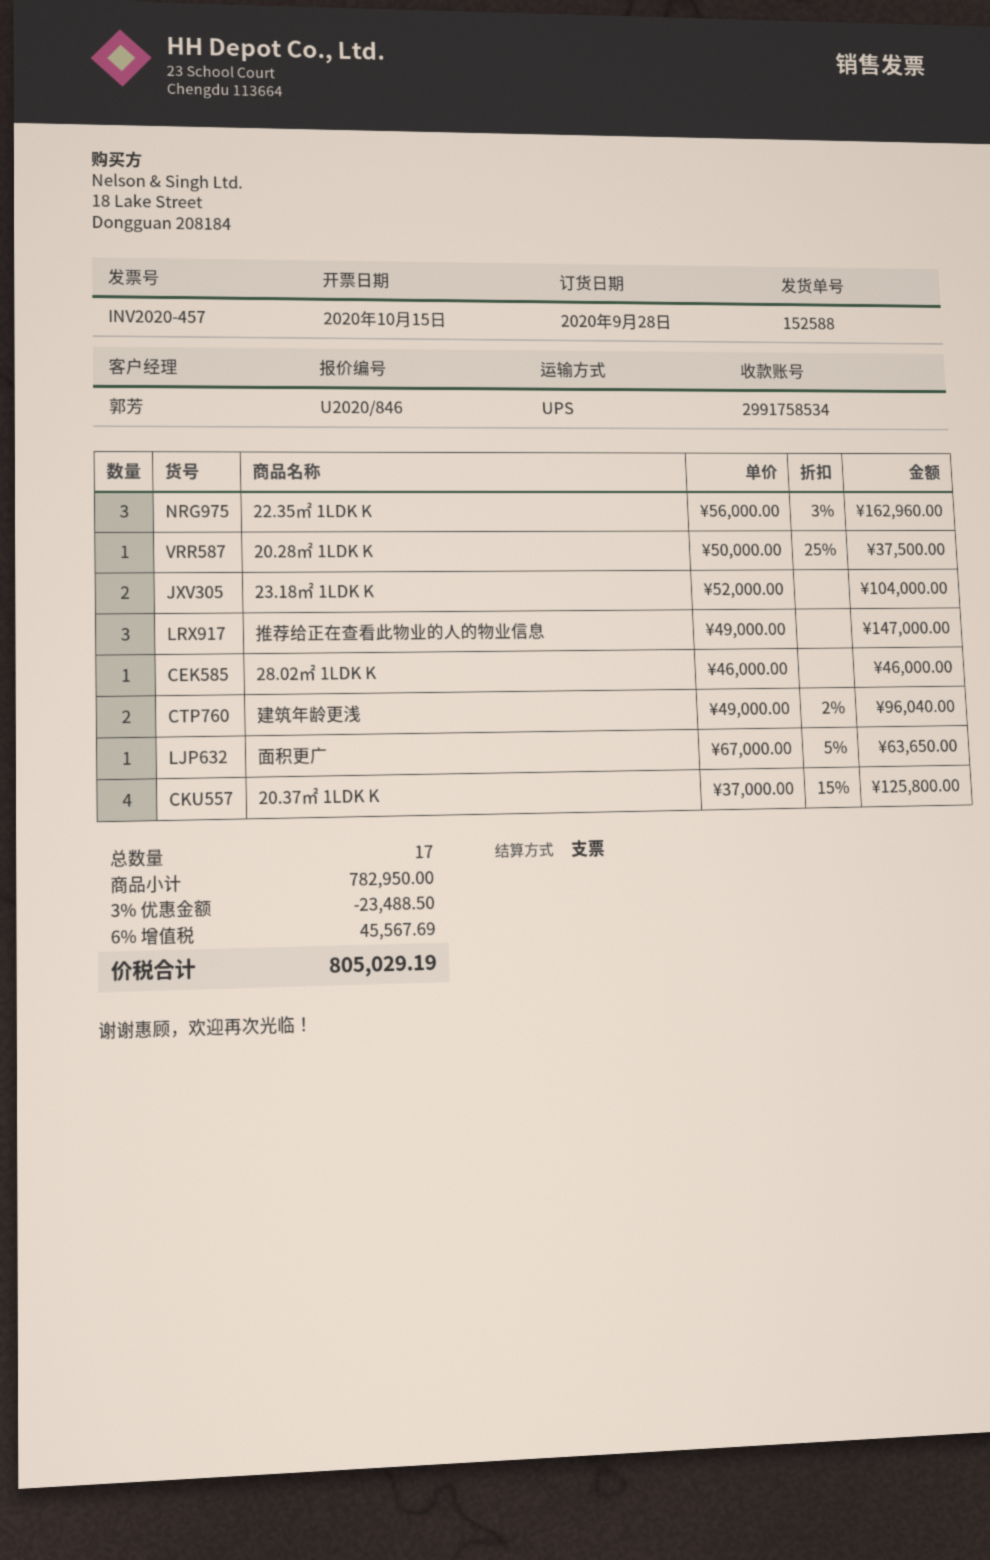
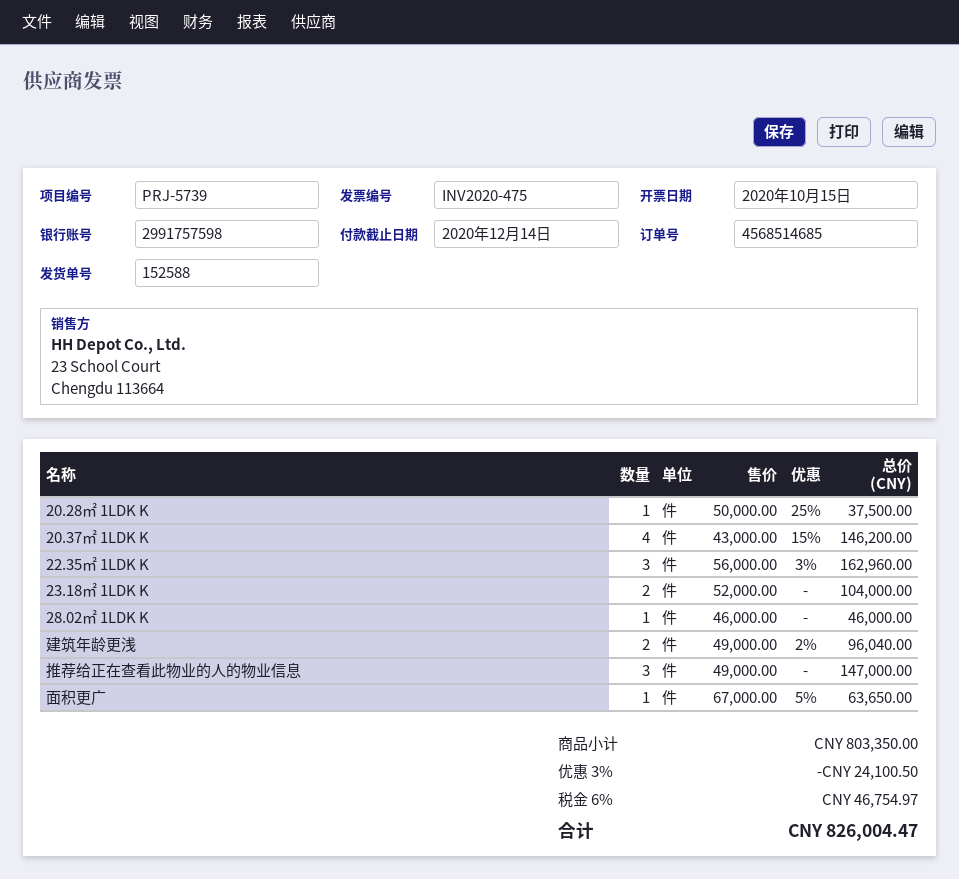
invoice number: INV2020-457 -> INV2020-475
bank account: 2991758534 -> 2991757598
20.37㎡ 1LDK K: 4 x 37000.00 - 15% = 125800.00 -> 4 x 43000.00 - 15% = 146200.00
subtotal: 782950.00 -> 803350.00
discount: 3% = 23488.50 -> 3% = 24100.50
tax: 6% = 45567.69 -> 6% = 46754.97
total: 805029.19 -> 826004.47

